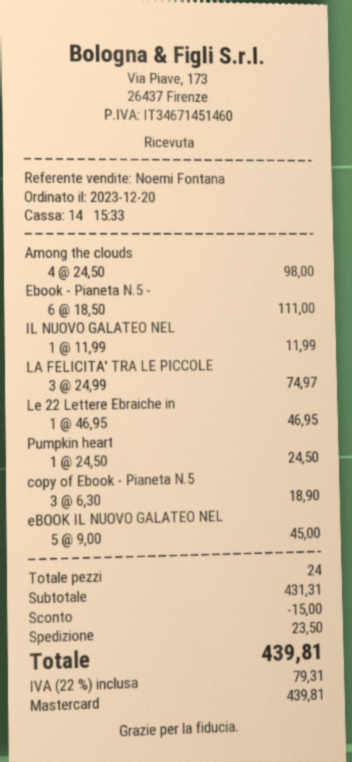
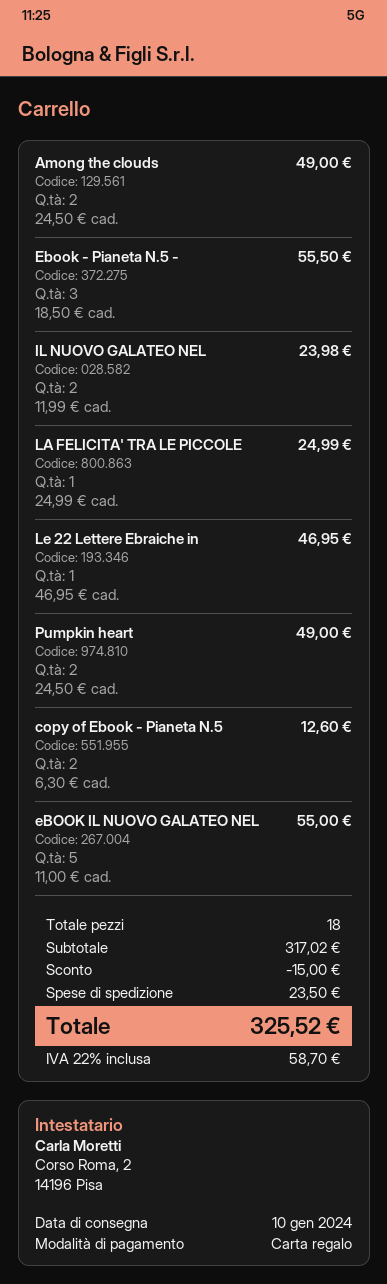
payment method: Mastercard -> gift card
Among the clouds: 4 x 24.50 = 98.00 -> 2 x 24.50 = 49.00
Ebook - Pianeta N.5 -: 6 x 18.50 = 111.00 -> 3 x 18.50 = 55.50
IL NUOVO GALATEO NEL: 1 x 11.99 = 11.99 -> 2 x 11.99 = 23.98
LA FELICITA' TRA LE PICCOLE: 3 x 24.99 = 74.97 -> 1 x 24.99 = 24.99
Pumpkin heart: 1 x 24.50 = 24.50 -> 2 x 24.50 = 49.00
copy of Ebook - Pianeta N.5: 3 x 6.30 = 18.90 -> 2 x 6.30 = 12.60
eBOOK IL NUOVO GALATEO NEL: 5 x 9.00 = 45.00 -> 5 x 11.00 = 55.00
total quantity: 24 -> 18
subtotal: 431.31 -> 317.02
tax: 22% = 79.31 -> 22% = 58.70
total: 439.81 -> 325.52

